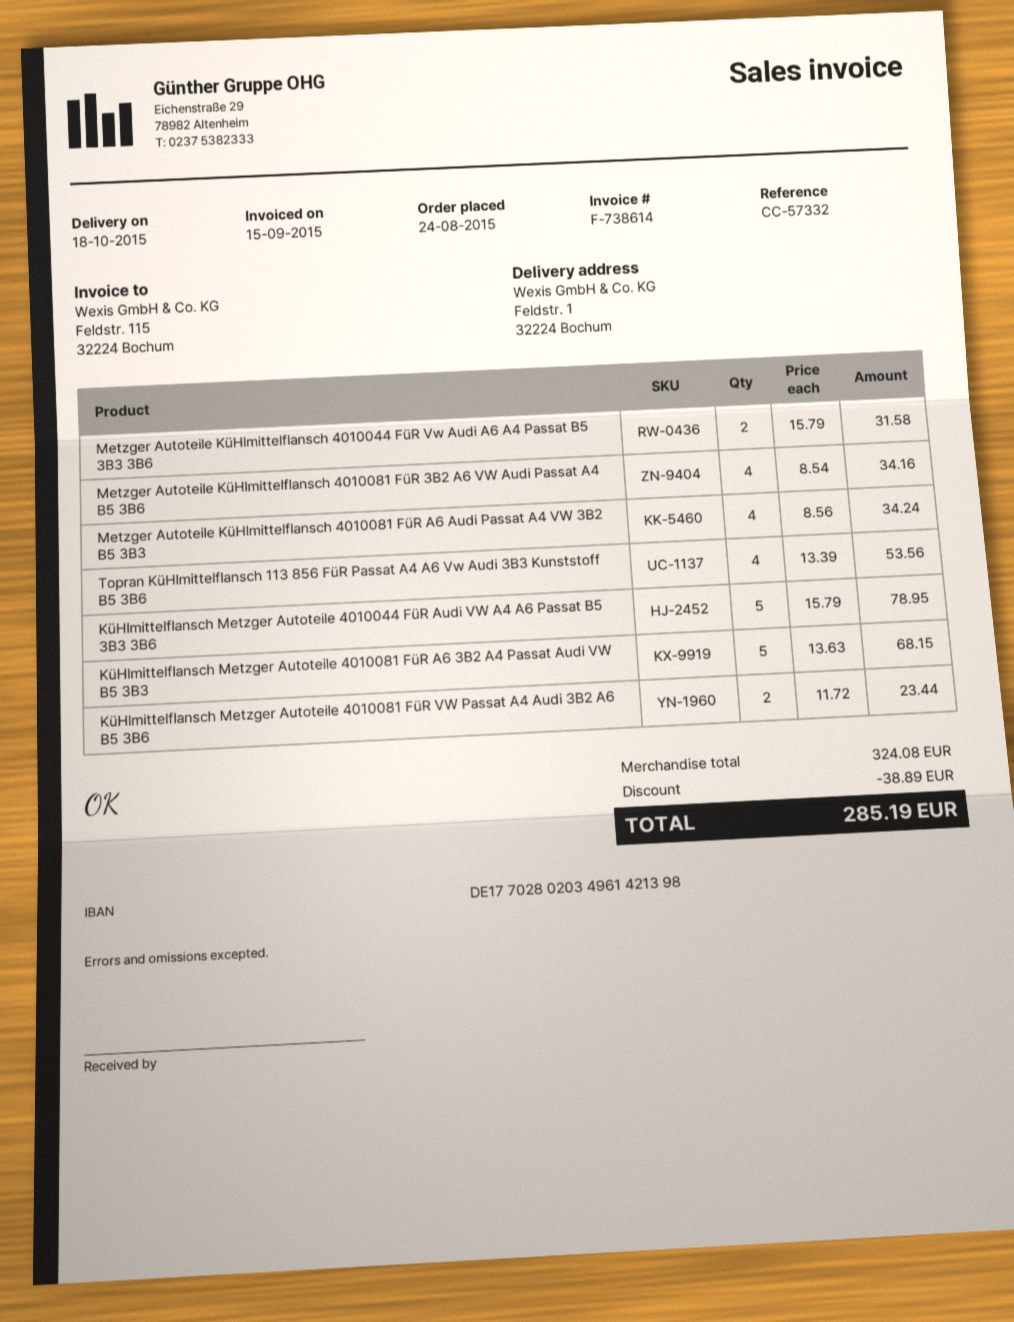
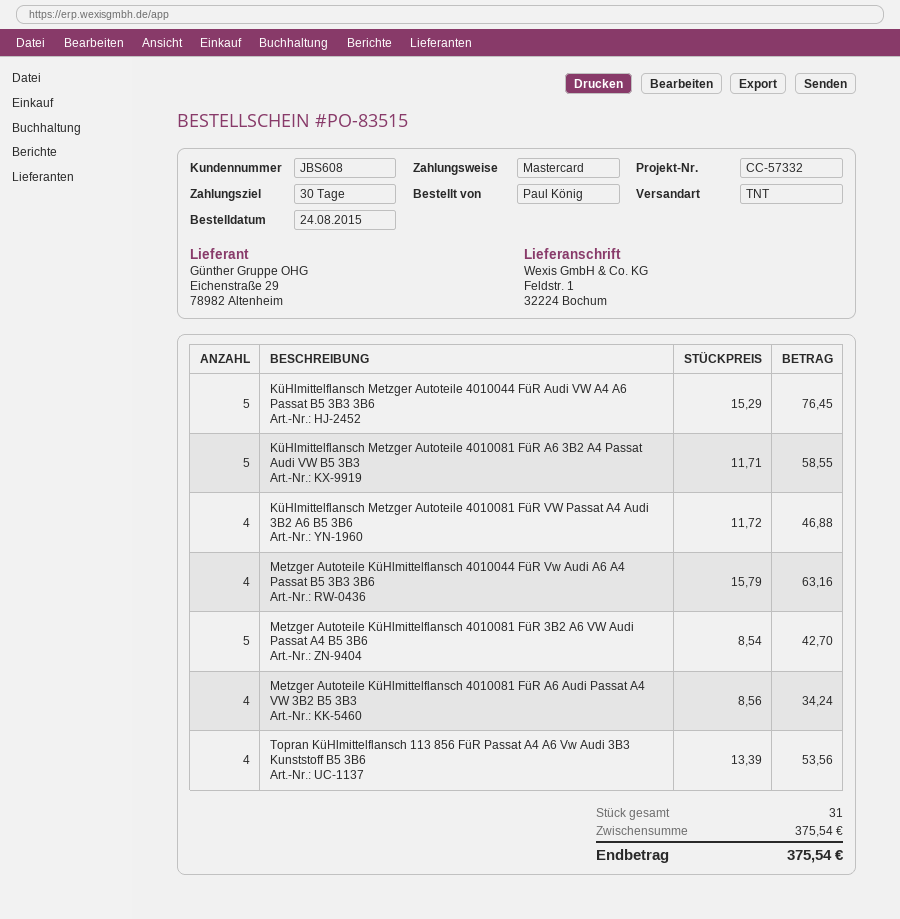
Metzger Autoteile KüHlmittelflansch 4010044 FüR Vw Audi A6 A4 Passat B5 3B3 3B6: 2 x 15.79 = 31.58 -> 4 x 15.79 = 63.16
Metzger Autoteile KüHlmittelflansch 4010081 FüR 3B2 A6 VW Audi Passat A4 B5 3B6: 4 x 8.54 = 34.16 -> 5 x 8.54 = 42.70
KüHlmittelflansch Metzger Autoteile 4010044 FüR Audi VW A4 A6 Passat B5 3B3 3B6: 5 x 15.79 = 78.95 -> 5 x 15.29 = 76.45
KüHlmittelflansch Metzger Autoteile 4010081 FüR A6 3B2 A4 Passat Audi VW B5 3B3: 5 x 13.63 = 68.15 -> 5 x 11.71 = 58.55
KüHlmittelflansch Metzger Autoteile 4010081 FüR VW Passat A4 Audi 3B2 A6 B5 3B6: 2 x 11.72 = 23.44 -> 4 x 11.72 = 46.88
subtotal: 324.08 -> 375.54
discount: 38.89 -> none
total: 285.19 -> 375.54

